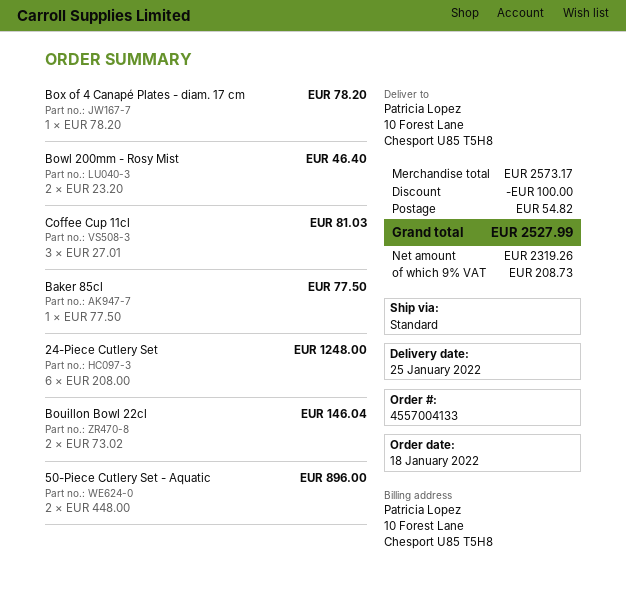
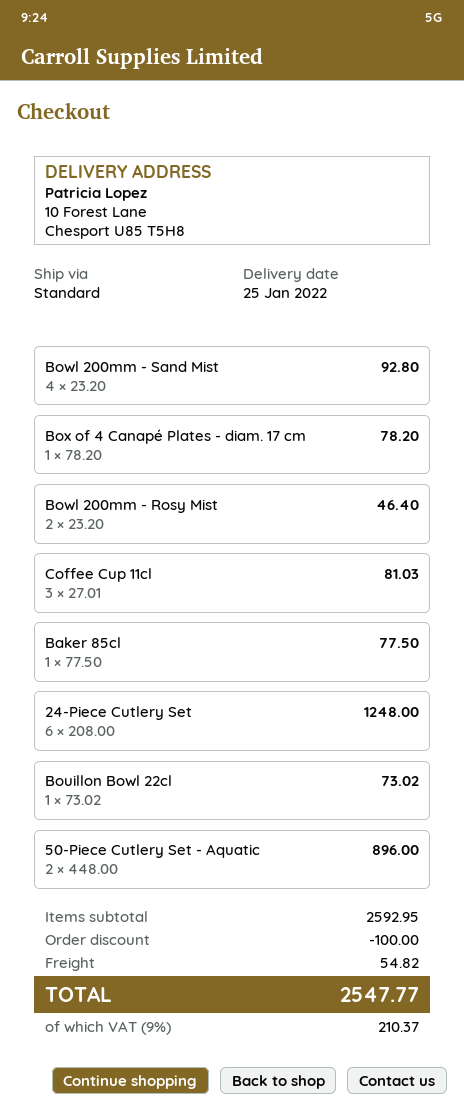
Bouillon Bowl 22cl: 2 x 73.02 = 146.04 -> 1 x 73.02 = 73.02
Bowl 200mm - Sand Mist: none -> 4 x 23.20 = 92.80
subtotal: 2573.17 -> 2592.95
tax: 9% = 208.73 -> 9% = 210.37
total: 2527.99 -> 2547.77

